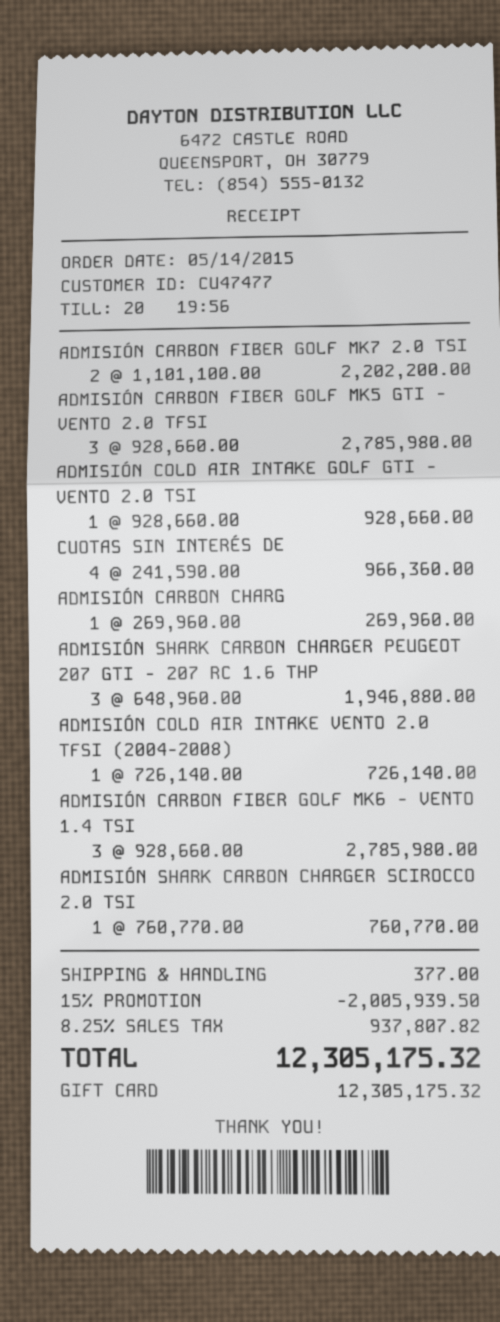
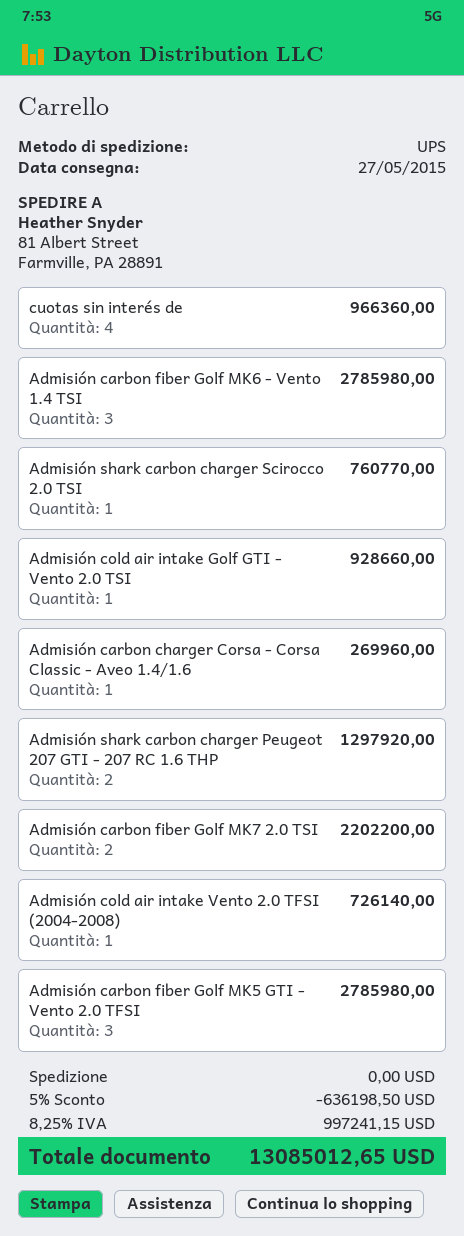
ADMISIÓN SHARK CARBON CHARGER PEUGEOT 207 GTI - 207 RC 1.6 THP: 3 for 1946880.00 -> 2 for 1297920.00
discount: 15% = 2005939.50 -> 5% = 636198.50
shipping: 377.00 -> 0.00
tax: 8.25% = 937807.82 -> 8.25% = 997241.15
total: 12305175.32 -> 13085012.65

